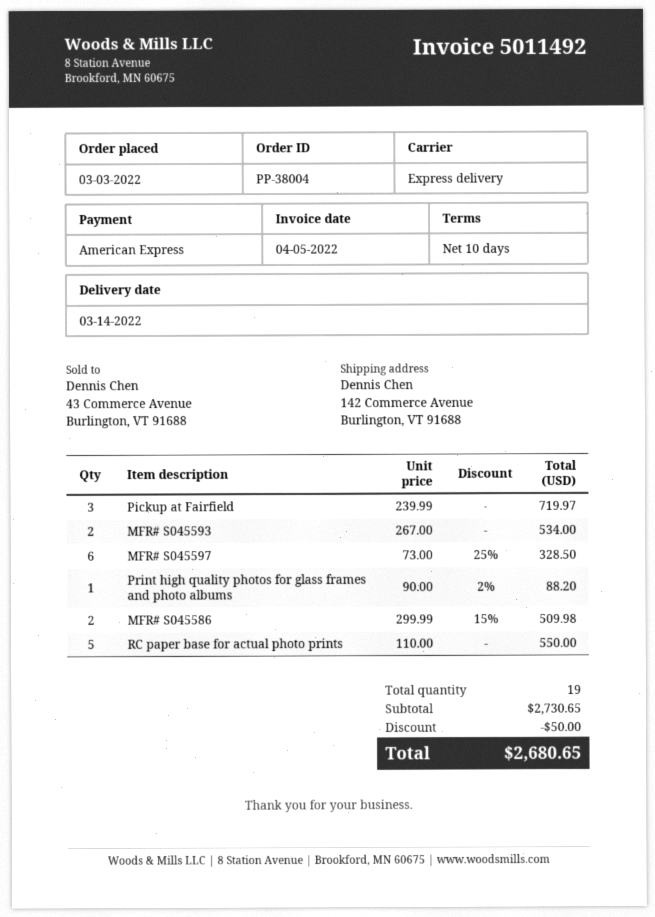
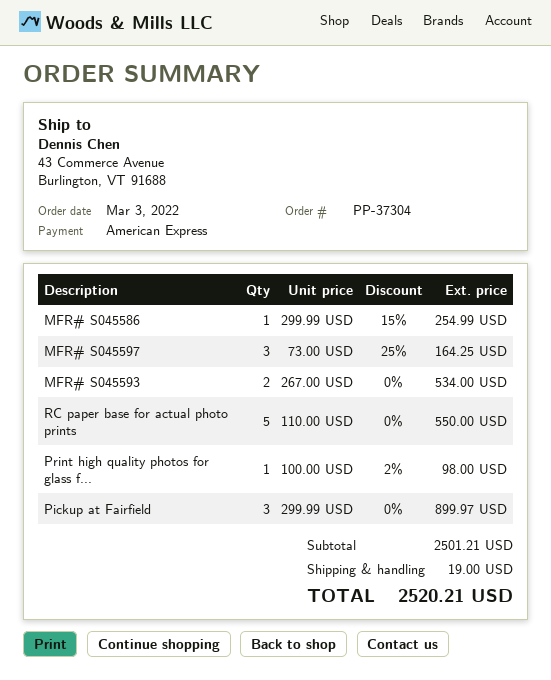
order number: PP-38004 -> PP-37304
ship to: 142 Commerce Avenue, Burlington, VT 91688 -> 43 Commerce Avenue, Burlington, VT 91688
Pickup at Fairfield: 3 x 239.99 = 719.97 -> 3 x 299.99 = 899.97
MFR# S045597: 6 x 73.00 - 25% = 328.50 -> 3 x 73.00 - 25% = 164.25
Print high quality photos for glass frames and photo albums: 1 x 90.00 - 2% = 88.20 -> 1 x 100.00 - 2% = 98.00
MFR# S045586: 2 x 299.99 - 15% = 509.98 -> 1 x 299.99 - 15% = 254.99
subtotal: 2730.65 -> 2501.21
discount: 50.00 -> none
shipping: none -> 19.00
total: 2680.65 -> 2520.21

